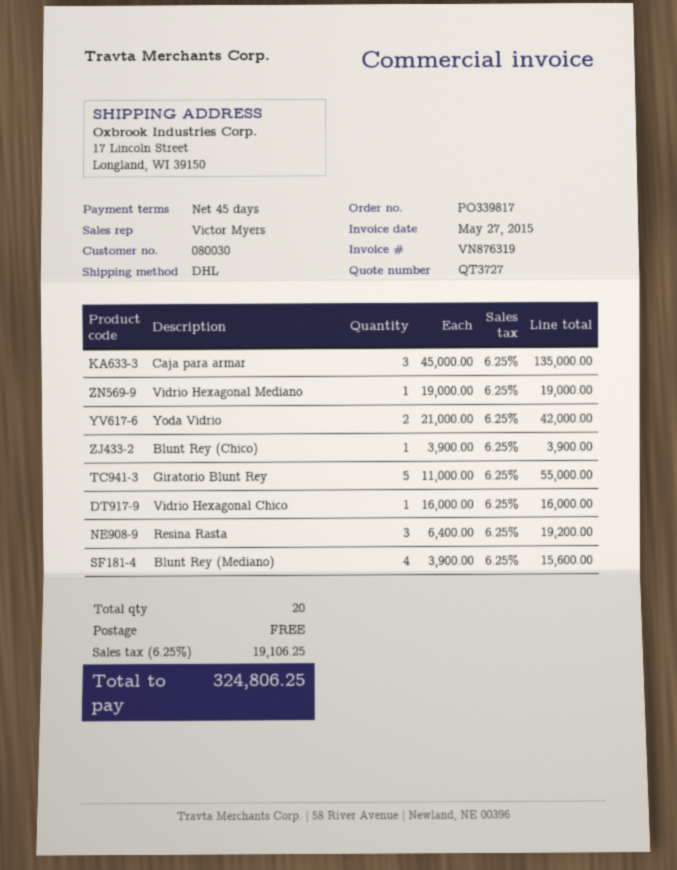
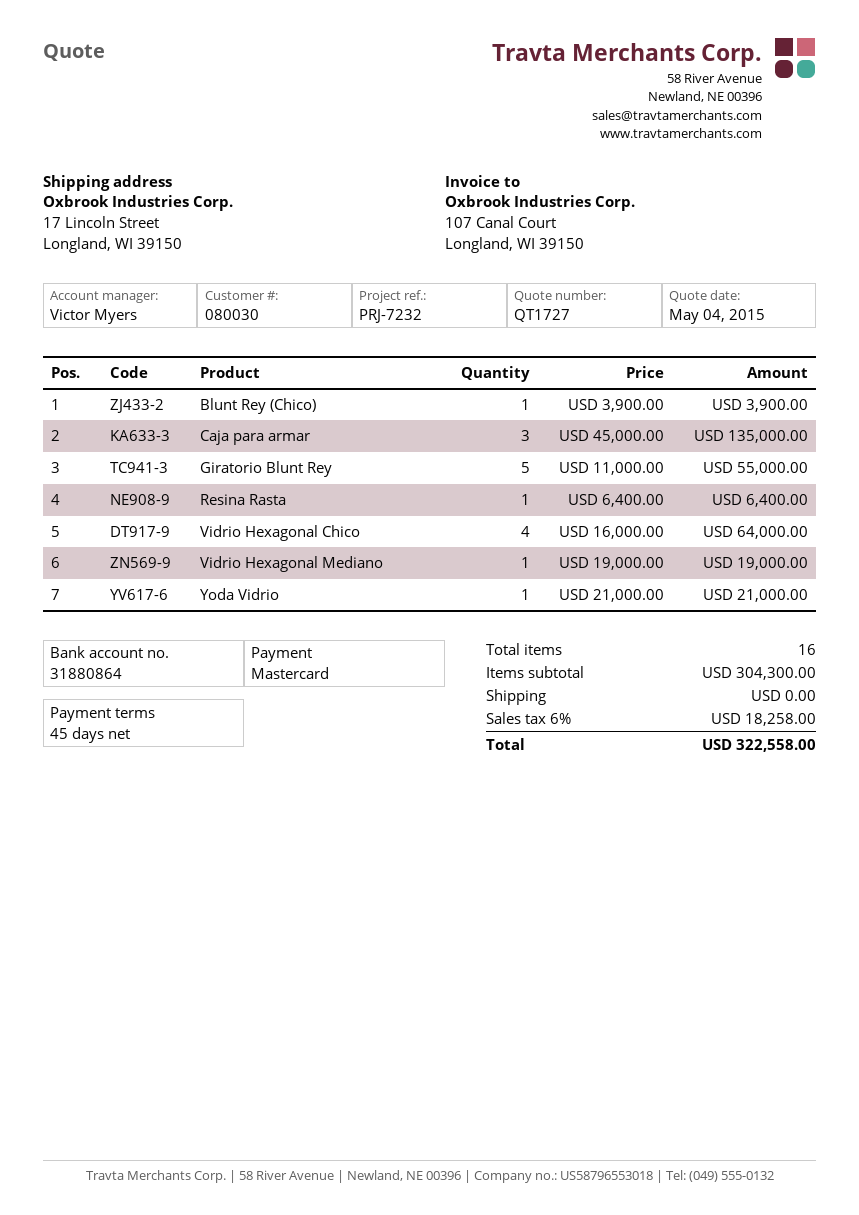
quote number: QT3727 -> QT1727
Yoda Vidrio: 2 x 21000.00 = 42000.00 -> 1 x 21000.00 = 21000.00
Vidrio Hexagonal Chico: 1 x 16000.00 = 16000.00 -> 4 x 16000.00 = 64000.00
Resina Rasta: 3 x 6400.00 = 19200.00 -> 1 x 6400.00 = 6400.00
Blunt Rey (Mediano): 4 x 3900.00 = 15600.00 -> none
total quantity: 20 -> 16
tax: 6.25% = 19106.25 -> 6% = 18258.00
total: 324806.25 -> 322558.00

